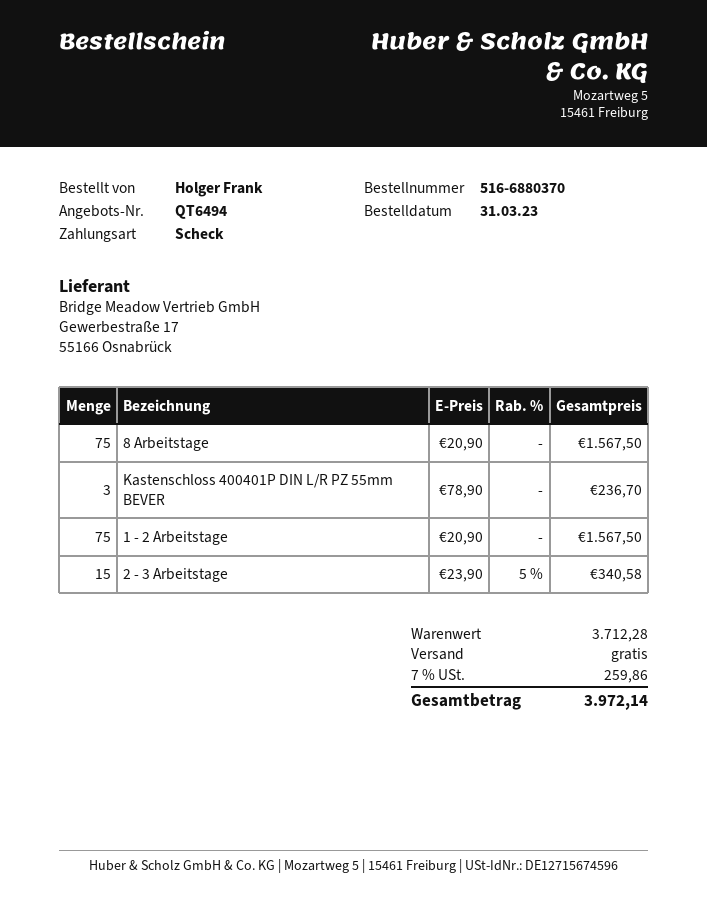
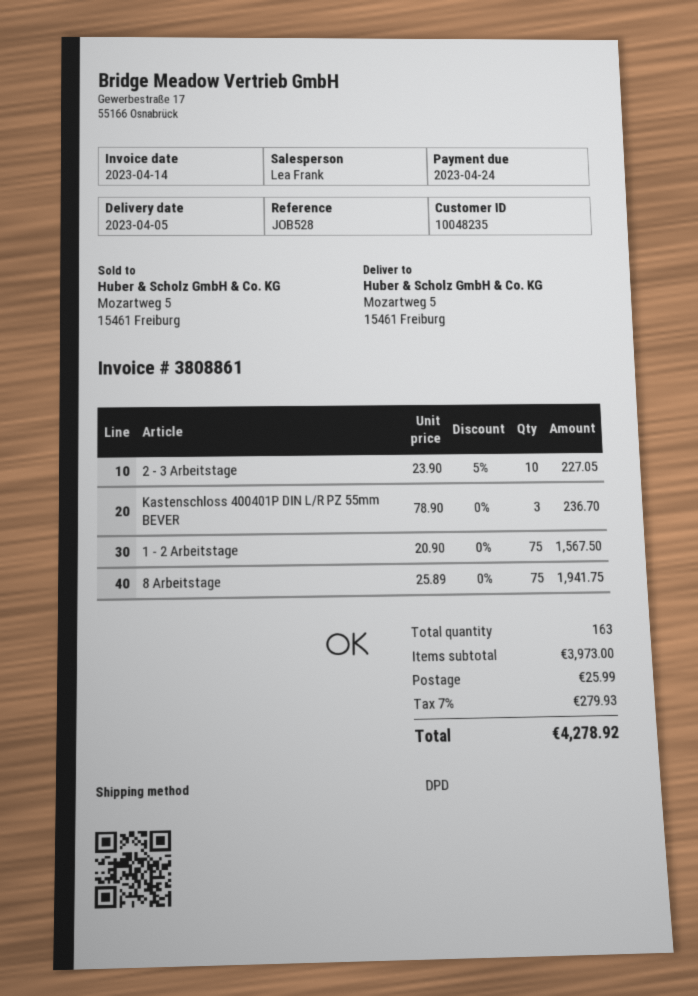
8 Arbeitstage: 75 x 20.90 = 1567.50 -> 75 x 25.89 = 1941.75
2 - 3 Arbeitstage: 15 x 23.90 - 5% = 340.58 -> 10 x 23.90 - 5% = 227.05
subtotal: 3712.28 -> 3973.00
shipping: 0.00 -> 25.99
tax: 7% = 259.86 -> 7% = 279.93
total: 3972.14 -> 4278.92

